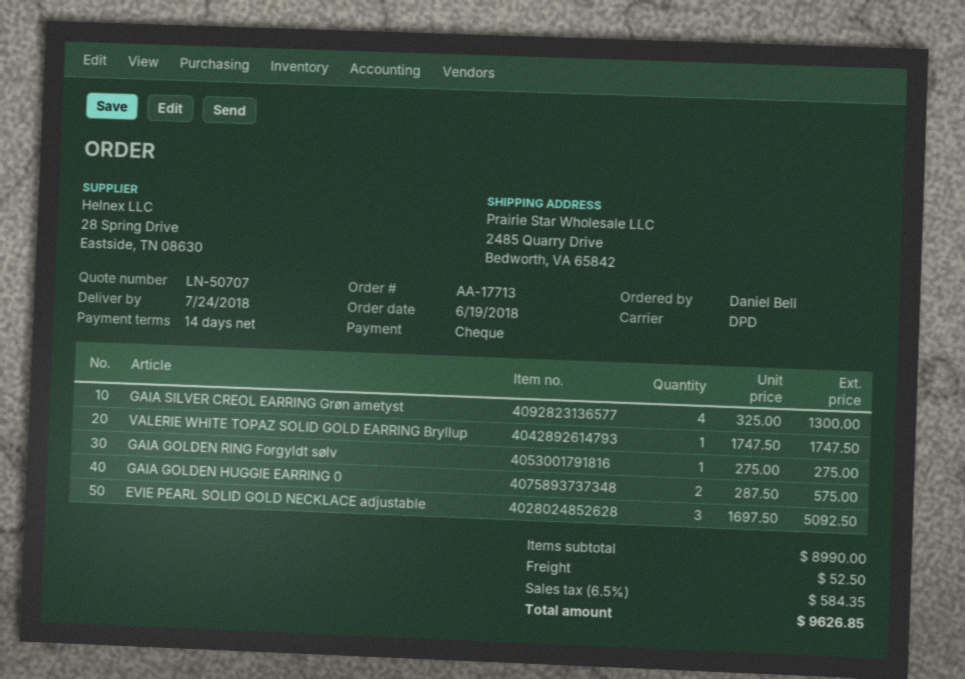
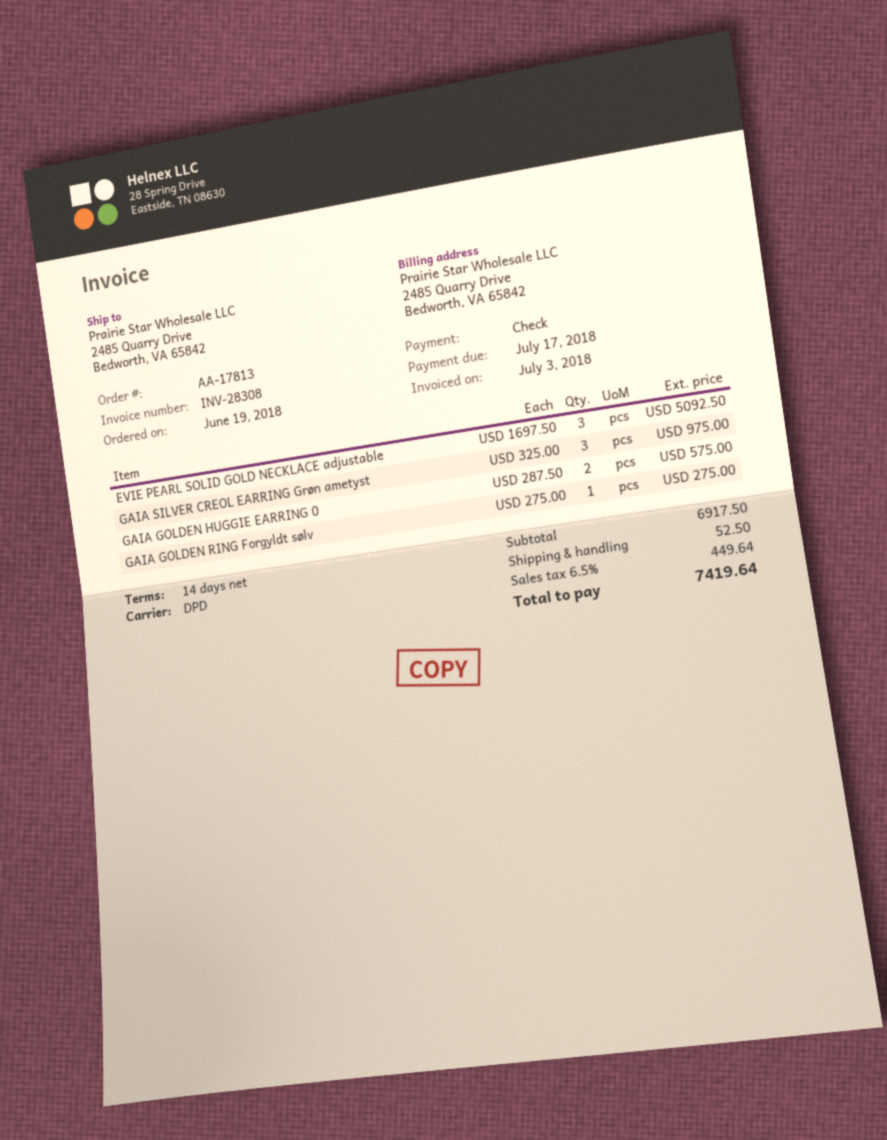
order number: AA-17713 -> AA-17813
GAIA SILVER CREOL EARRING Grøn ametyst: 4 x 325.00 = 1300.00 -> 3 x 325.00 = 975.00
VALERIE WHITE TOPAZ SOLID GOLD EARRING Bryllup: 1 x 1747.50 = 1747.50 -> none
subtotal: 8990.00 -> 6917.50
tax: 6.5% = 584.35 -> 6.5% = 449.64
total: 9626.85 -> 7419.64

